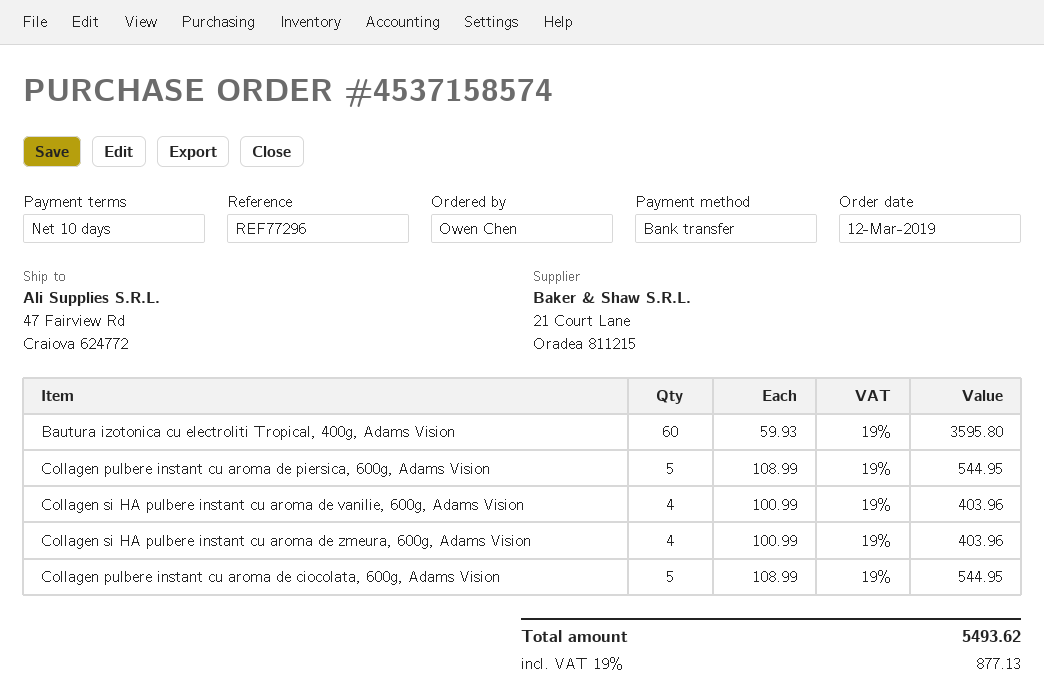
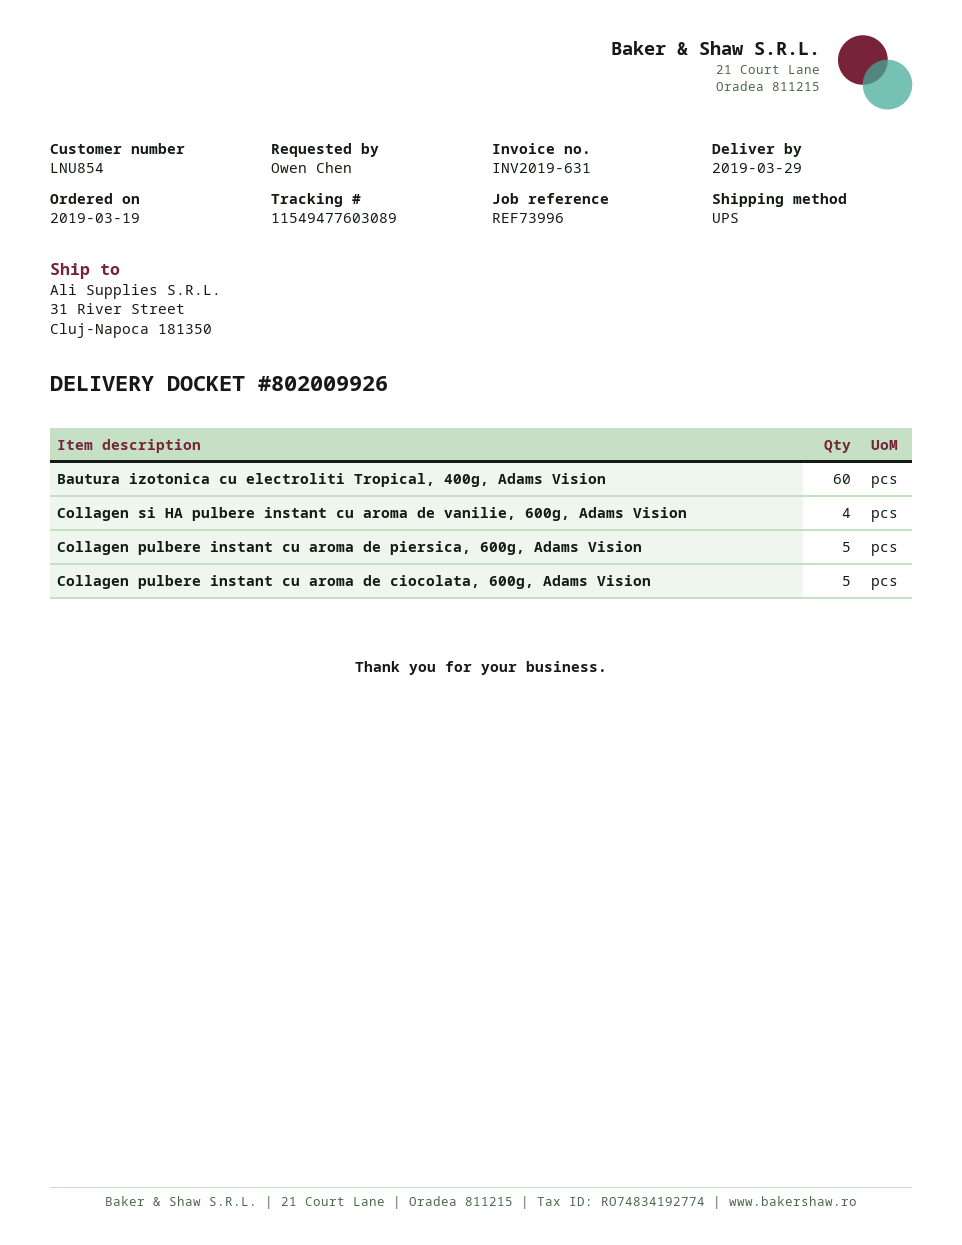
order date: 2019-03-12 -> 2019-03-19
reference: REF77296 -> REF73996
ship to: 47 Fairview Rd, Craiova 624772 -> 31 River Street, Cluj-Napoca 181350
Collagen si HA pulbere instant cu aroma de zmeura, 600g, Adams Vision: 4 -> none

